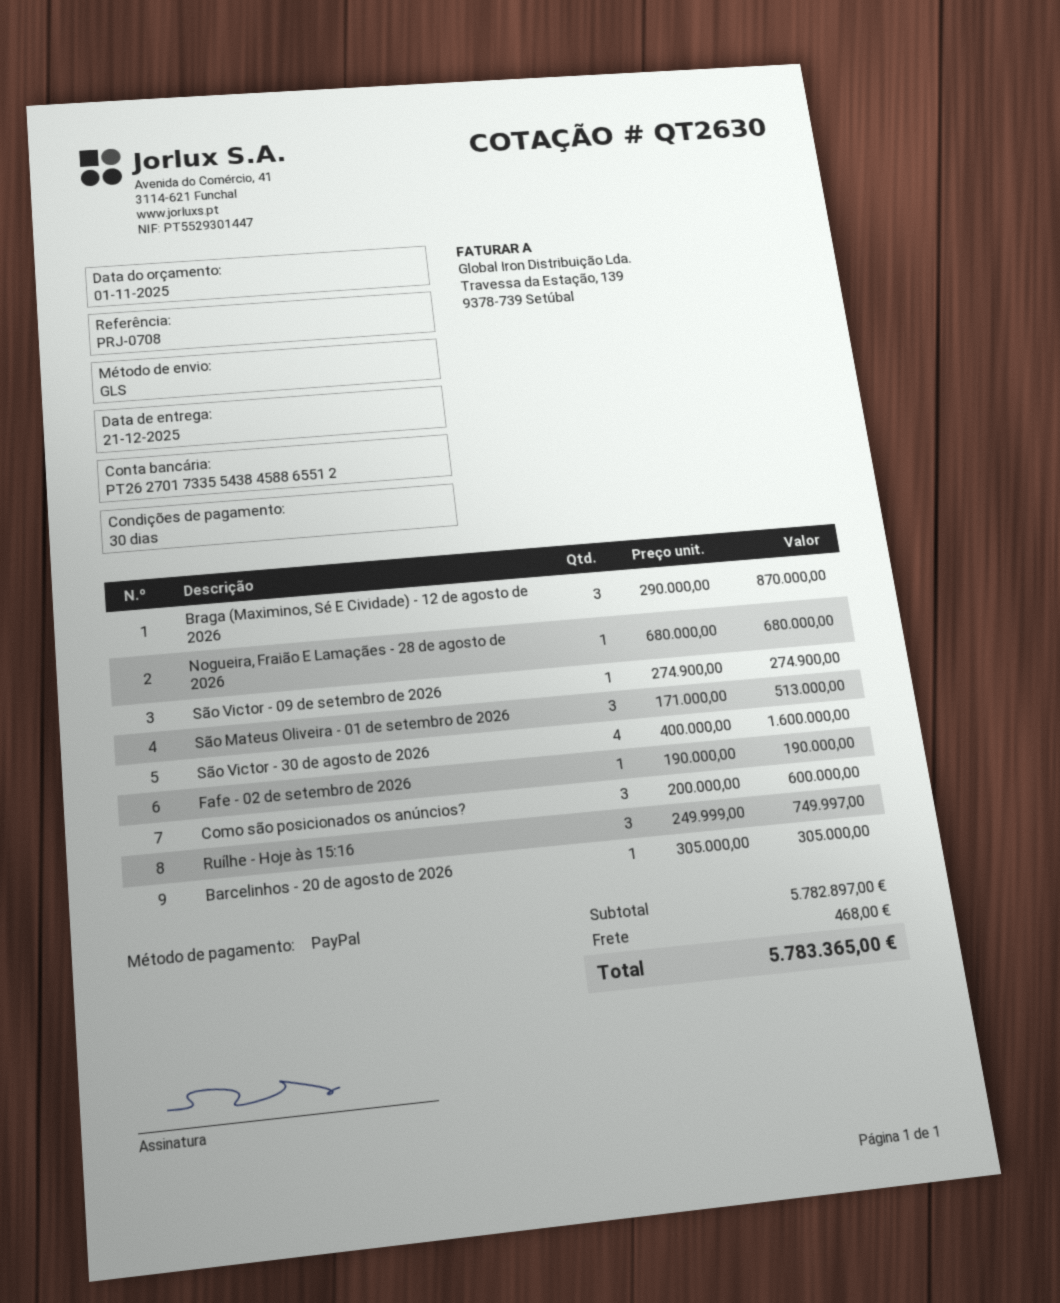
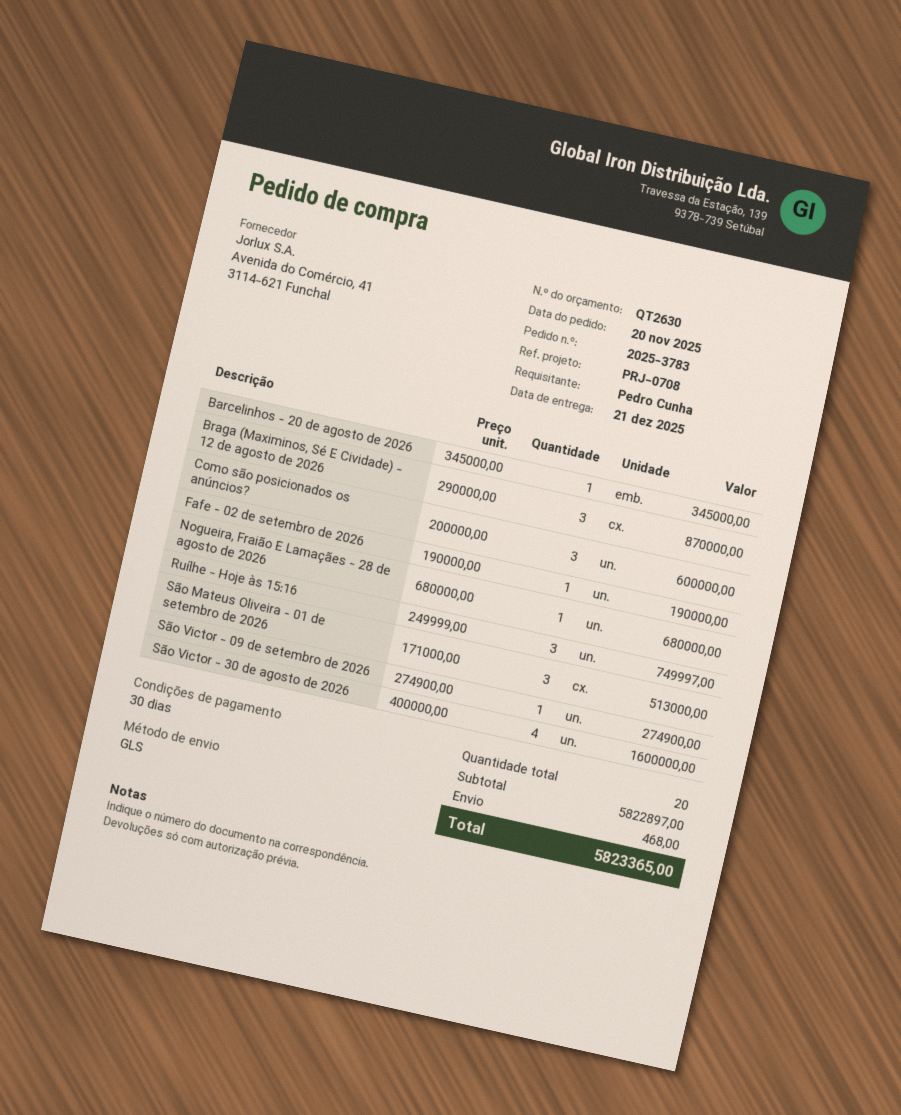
Barcelinhos - 20 de agosto de 2026: 1 x 305000.00 = 305000.00 -> 1 x 345000.00 = 345000.00
subtotal: 5782897.00 -> 5822897.00
total: 5783365.00 -> 5823365.00

